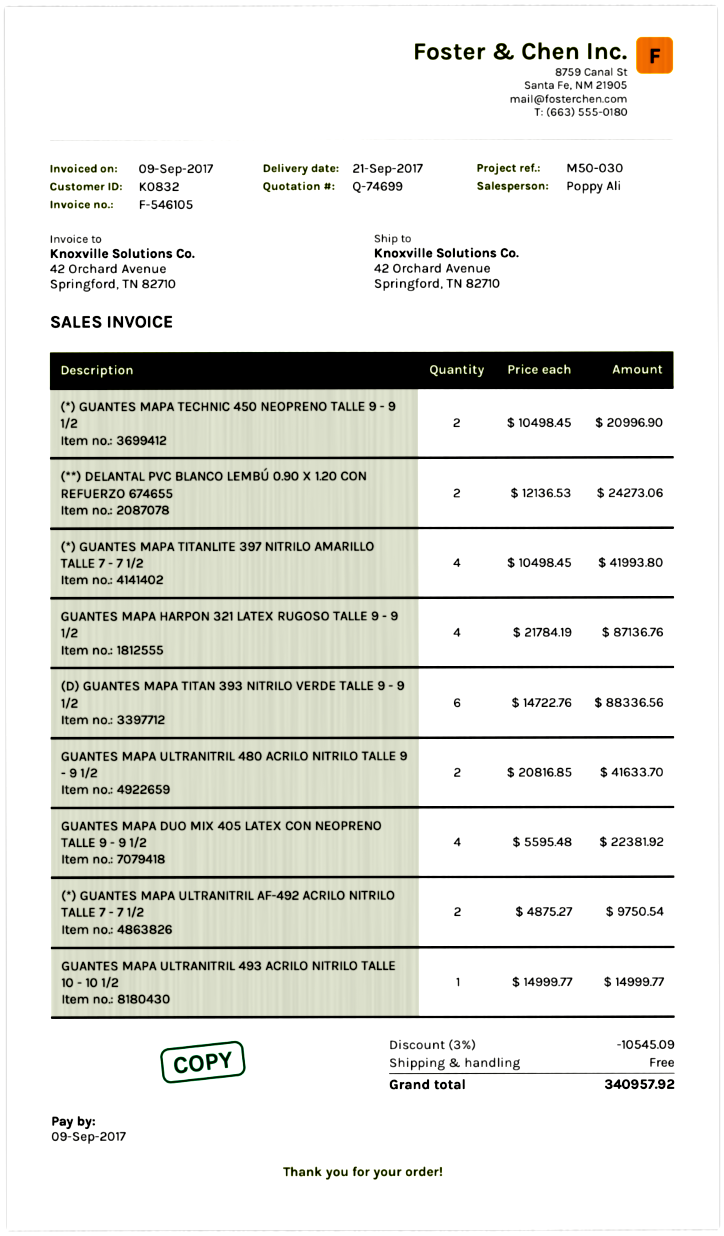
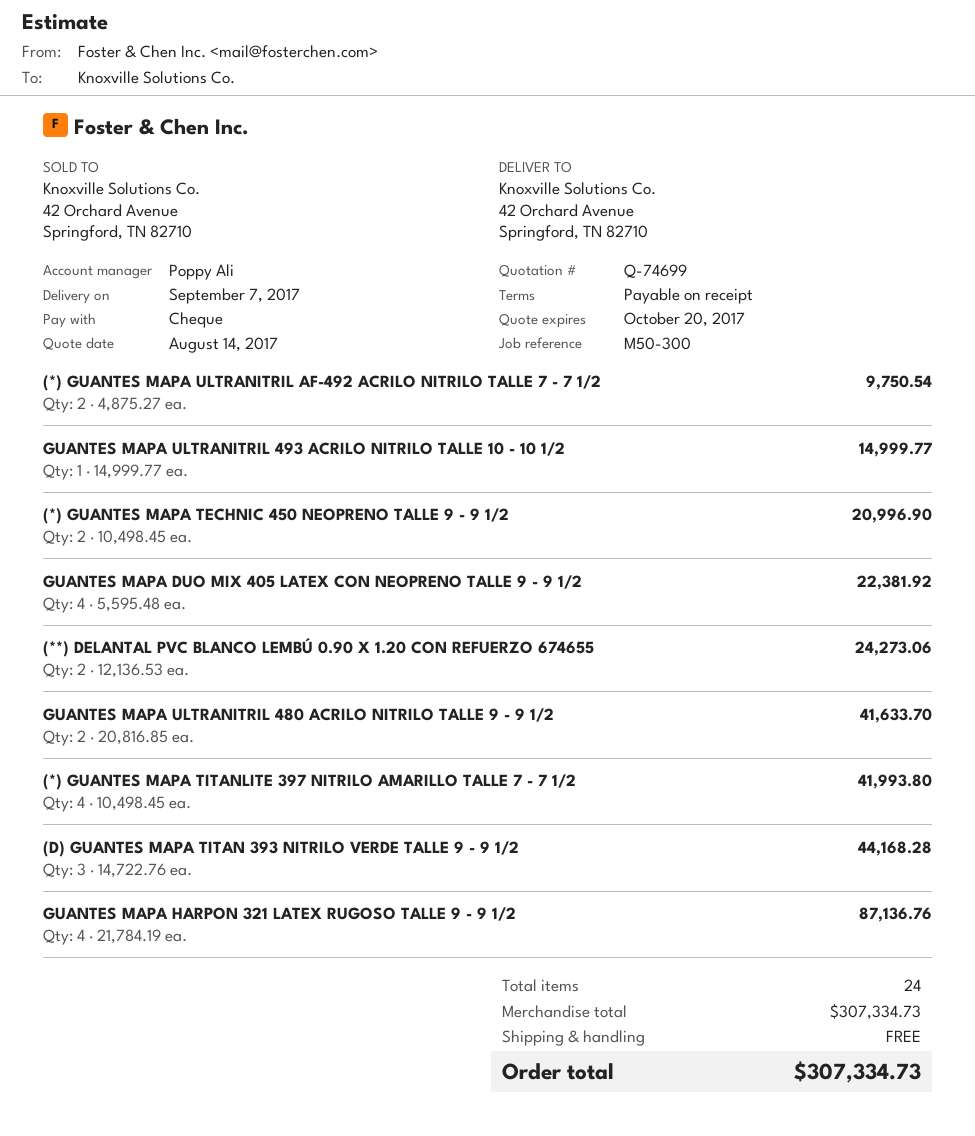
delivery date: 2017-09-21 -> 2017-09-07
reference: M50-030 -> M50-300
(D) GUANTES MAPA TITAN 393 NITRILO VERDE TALLE 9 - 9 1/2: 6 x 14722.76 = 88336.56 -> 3 x 14722.76 = 44168.28
discount: 3% = 10545.09 -> none
total: 340957.92 -> 307334.73

